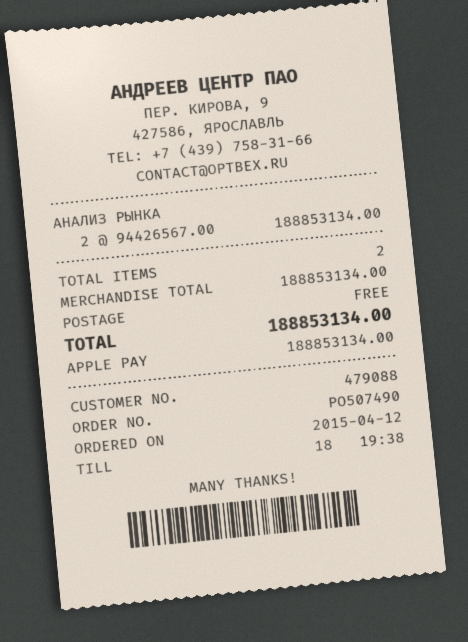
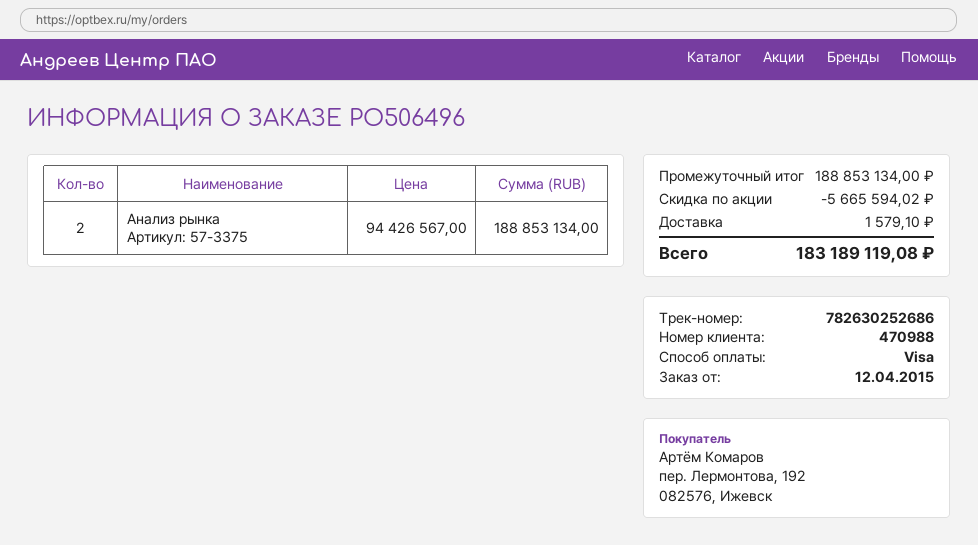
order number: PO507490 -> PO506496
customer number: 479088 -> 470988
payment method: Apple Pay -> Visa
discount: none -> 5665594.02
shipping: 0.00 -> 1579.10
total: 188853134.00 -> 183189119.08

